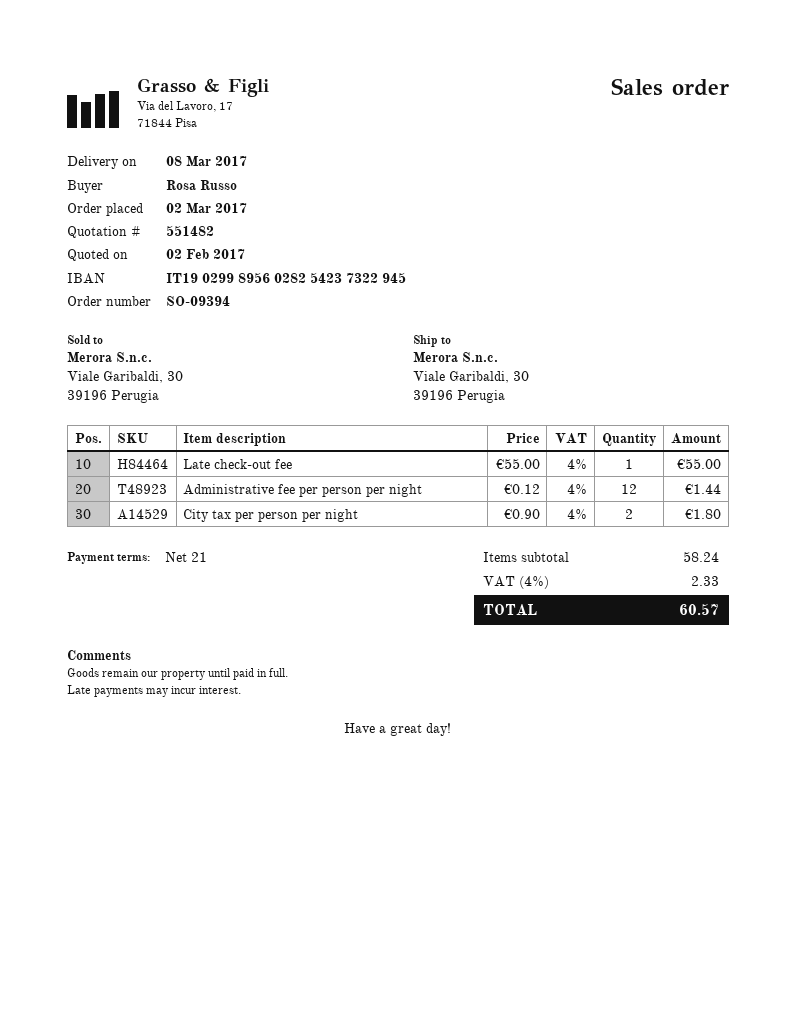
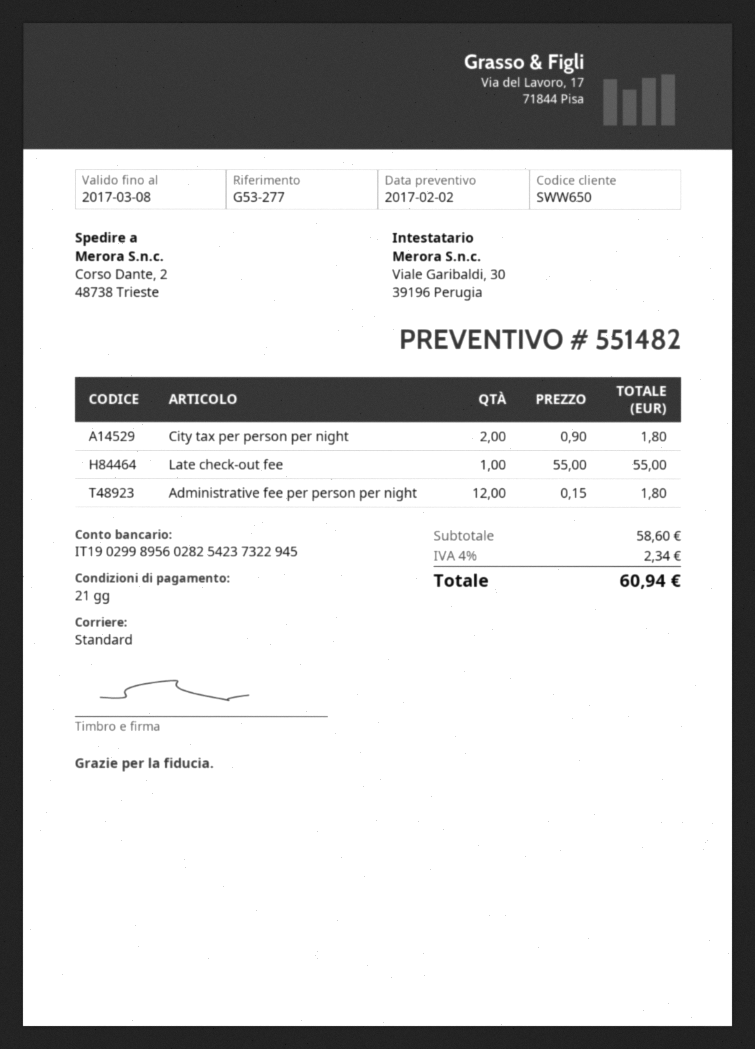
ship to: Viale Garibaldi, 30, 39196 Perugia -> Corso Dante, 2, 48738 Trieste
Administrative fee per person per night: 12 x 0.12 = 1.44 -> 12 x 0.15 = 1.80
subtotal: 58.24 -> 58.60
tax: 4% = 2.33 -> 4% = 2.34
total: 60.57 -> 60.94

